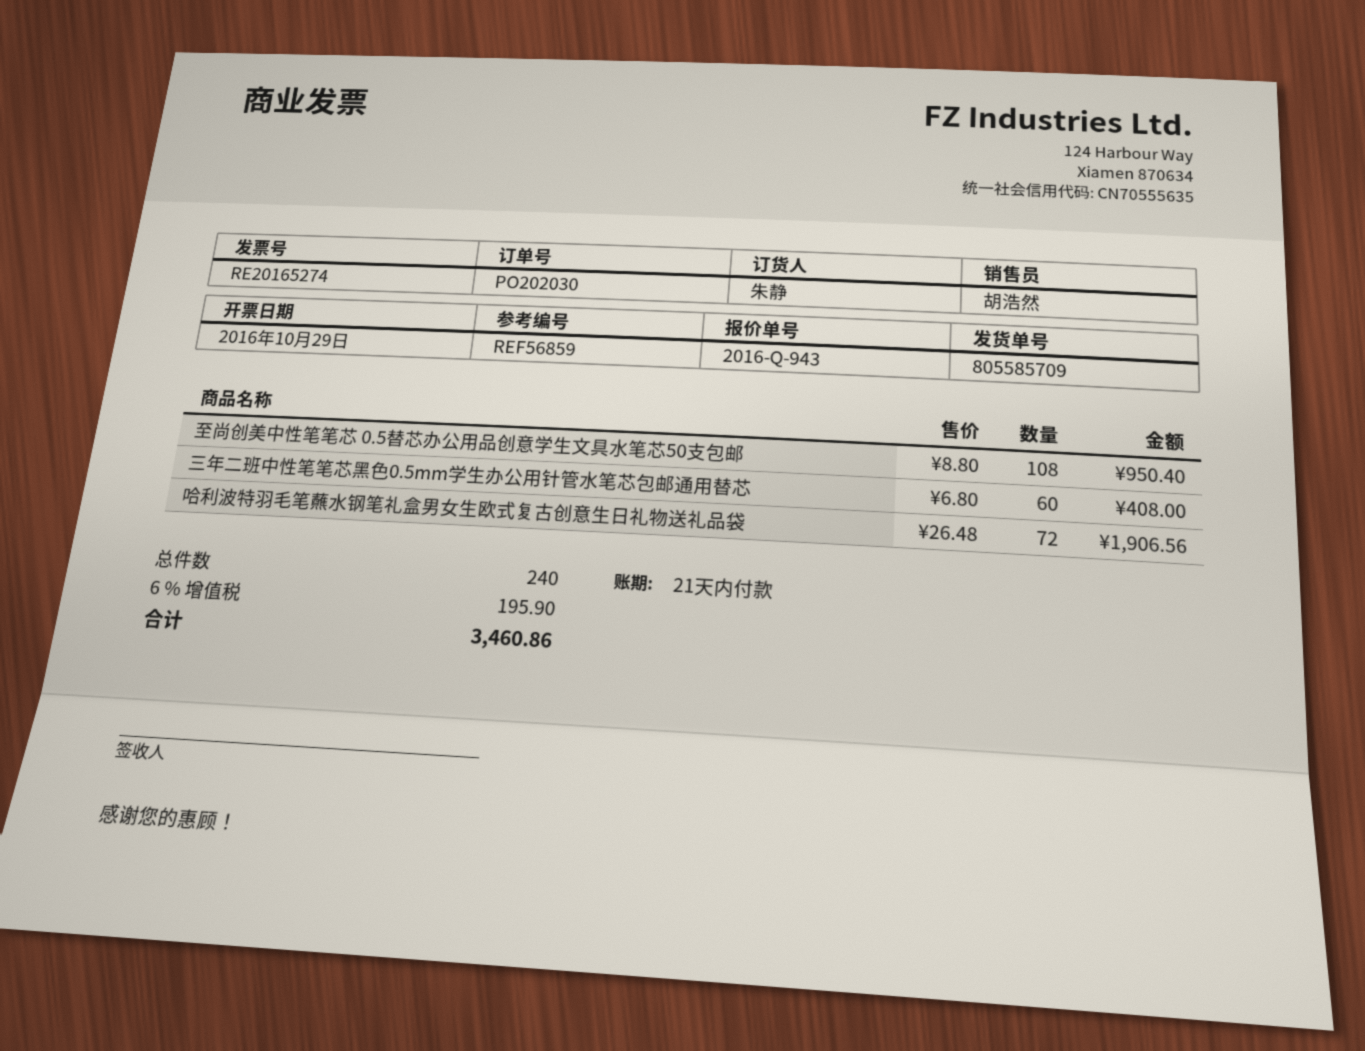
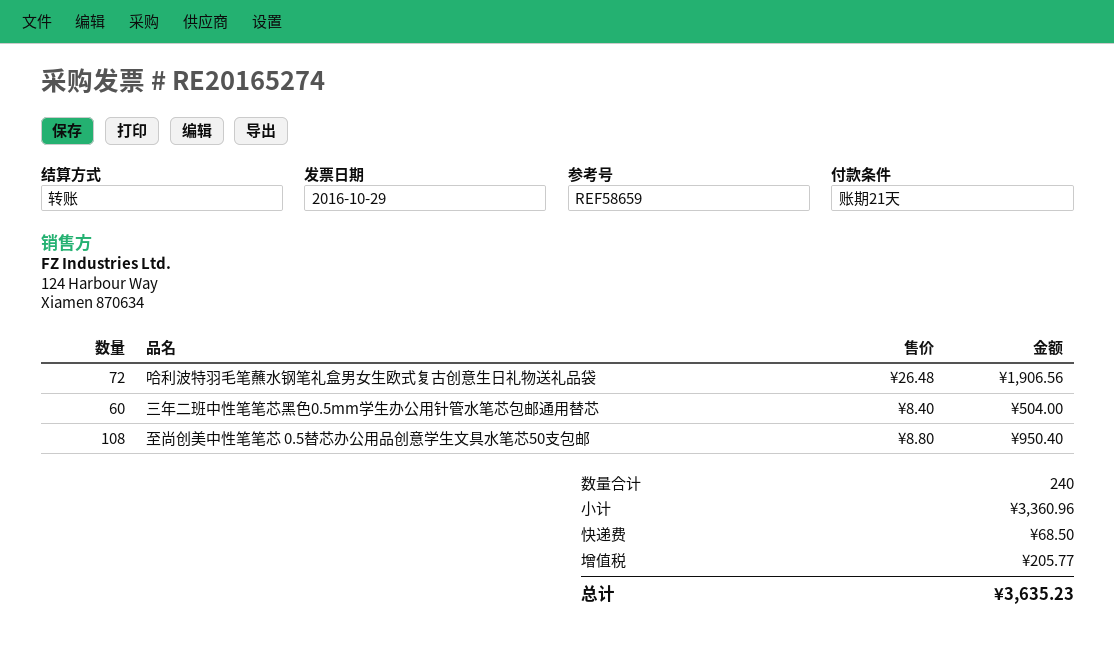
reference: REF56859 -> REF58659
三年二班中性笔笔芯黑色0.5mm学生办公用针管水笔芯包邮通用替芯: 60 x 6.80 = 408.00 -> 60 x 8.40 = 504.00
shipping: none -> 68.50
tax: 195.90 -> 205.77
total: 3460.86 -> 3635.23

